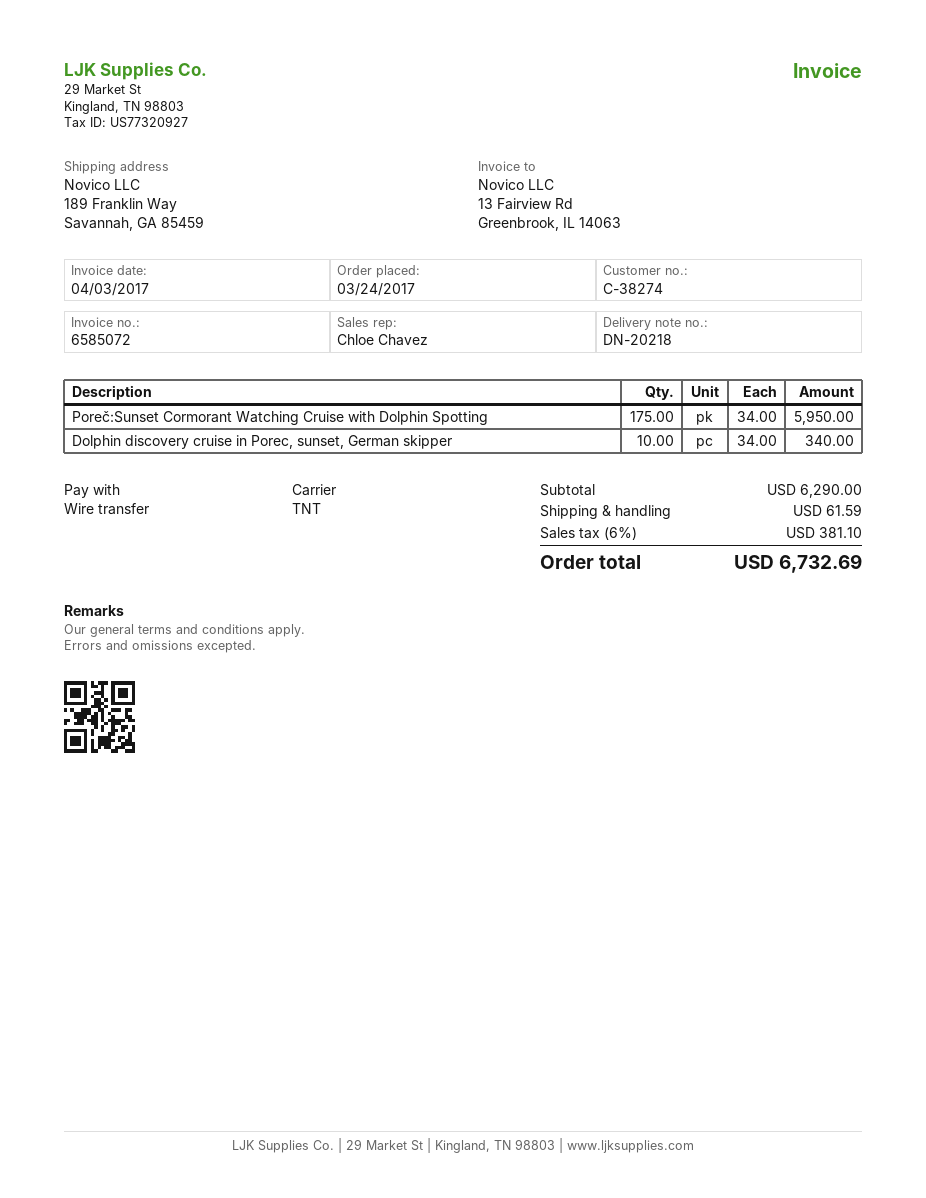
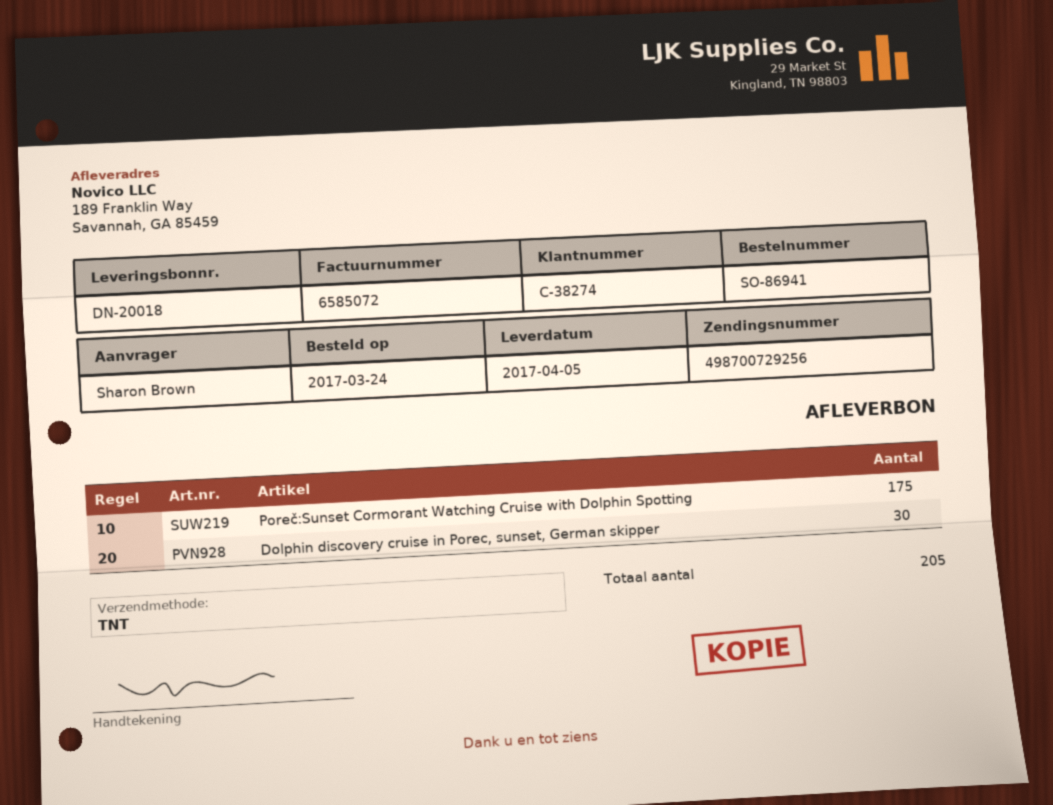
delivery note number: DN-20218 -> DN-20018
Dolphin discovery cruise in Porec, sunset, German skipper: 10 -> 30

